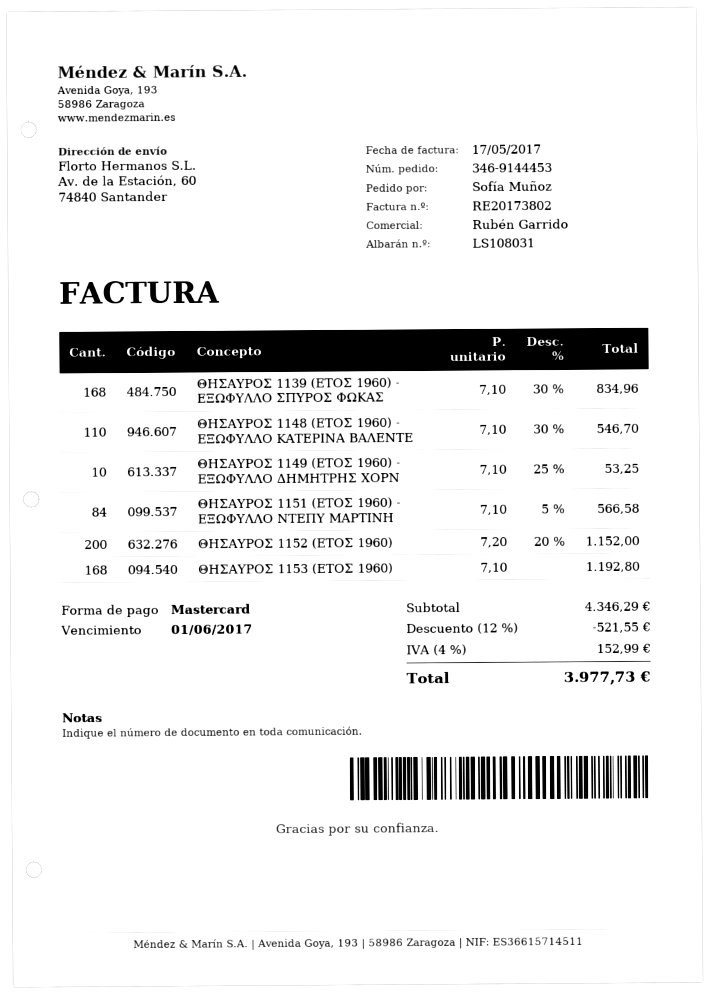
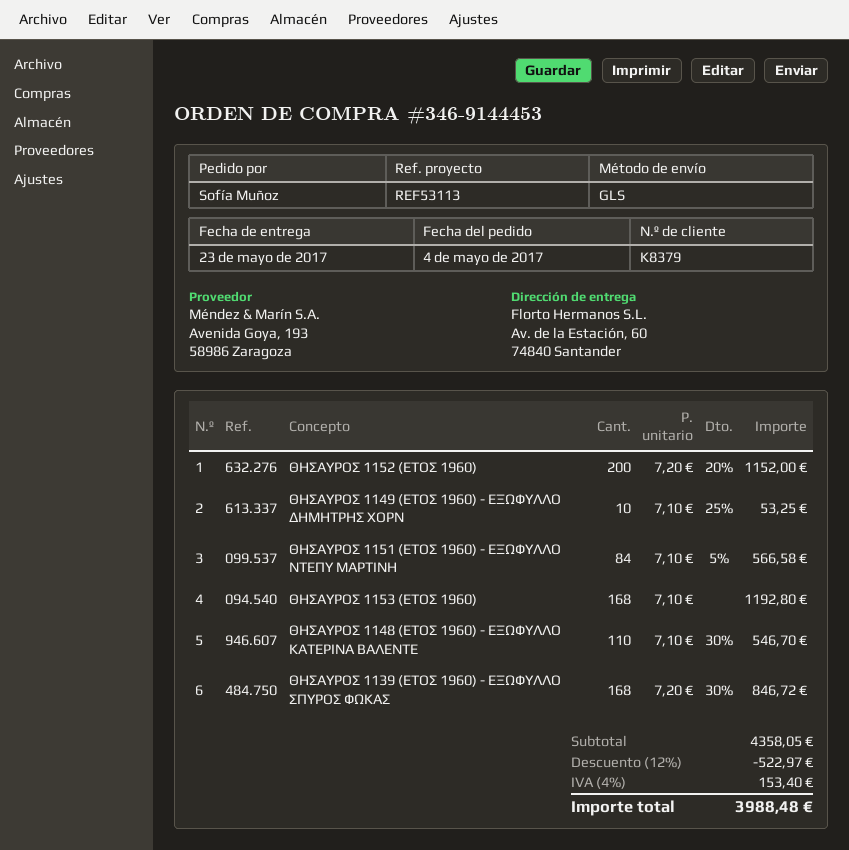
ΘΗΣΑΥΡΟΣ 1139 (ΕΤΟΣ 1960) - ΕΞΩΦΥΛΛΟ ΣΠΥΡΟΣ ΦΩΚΑΣ: 168 x 7.10 - 30% = 834.96 -> 168 x 7.20 - 30% = 846.72
subtotal: 4346.29 -> 4358.05
discount: 12% = 521.55 -> 12% = 522.97
tax: 4% = 152.99 -> 4% = 153.40
total: 3977.73 -> 3988.48

